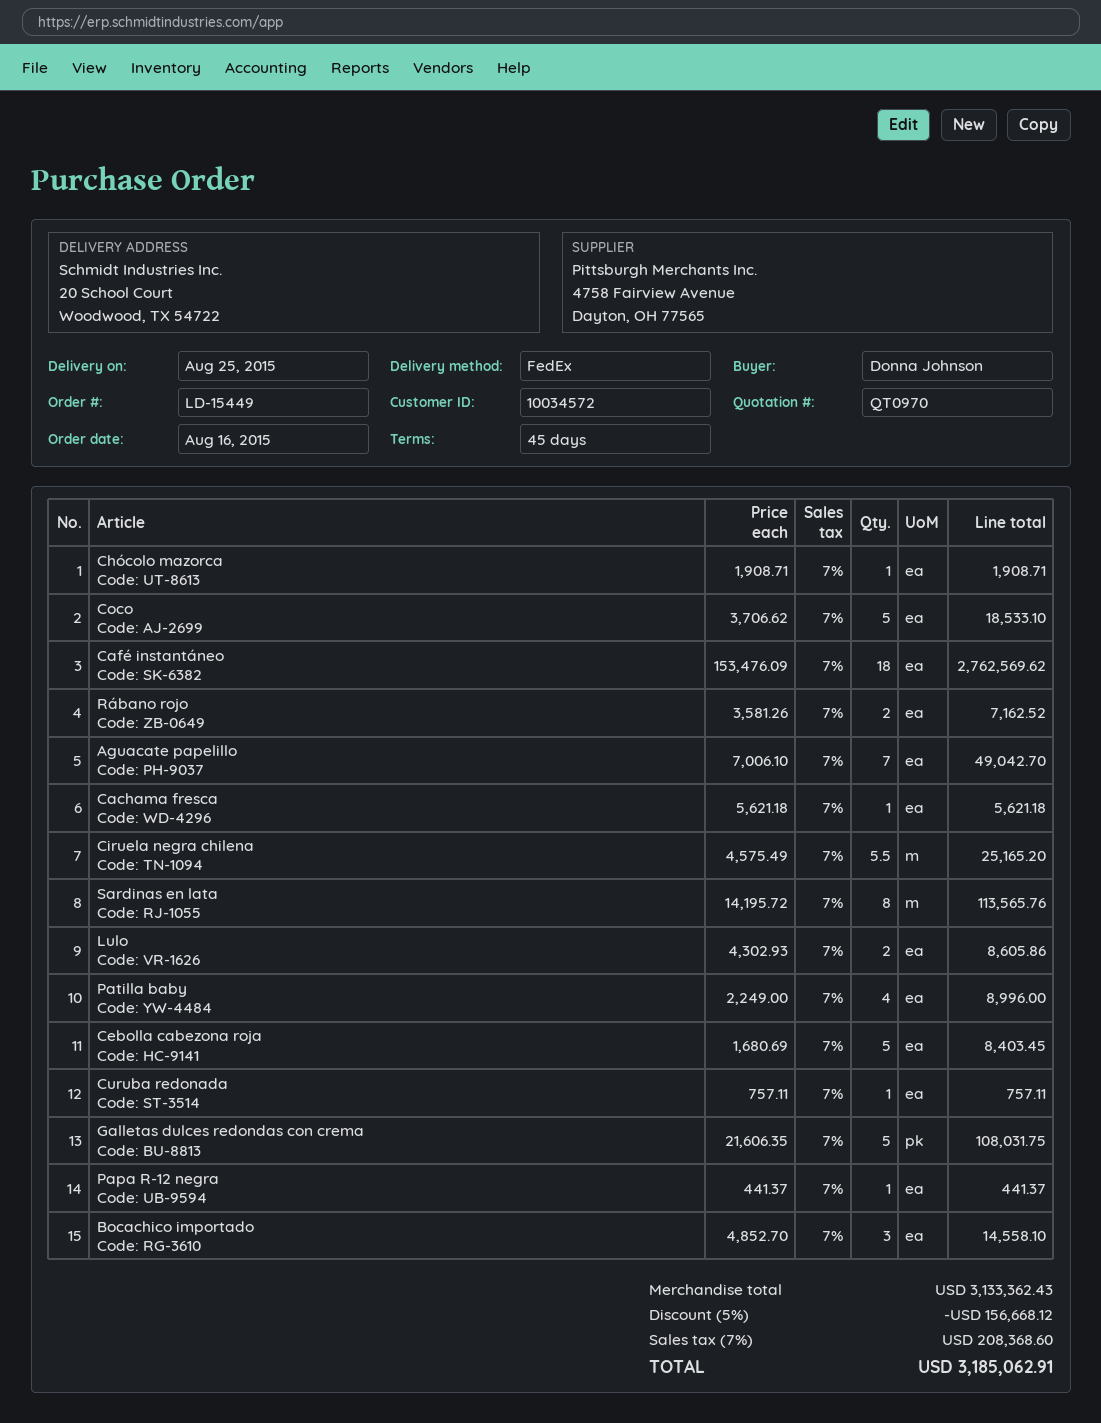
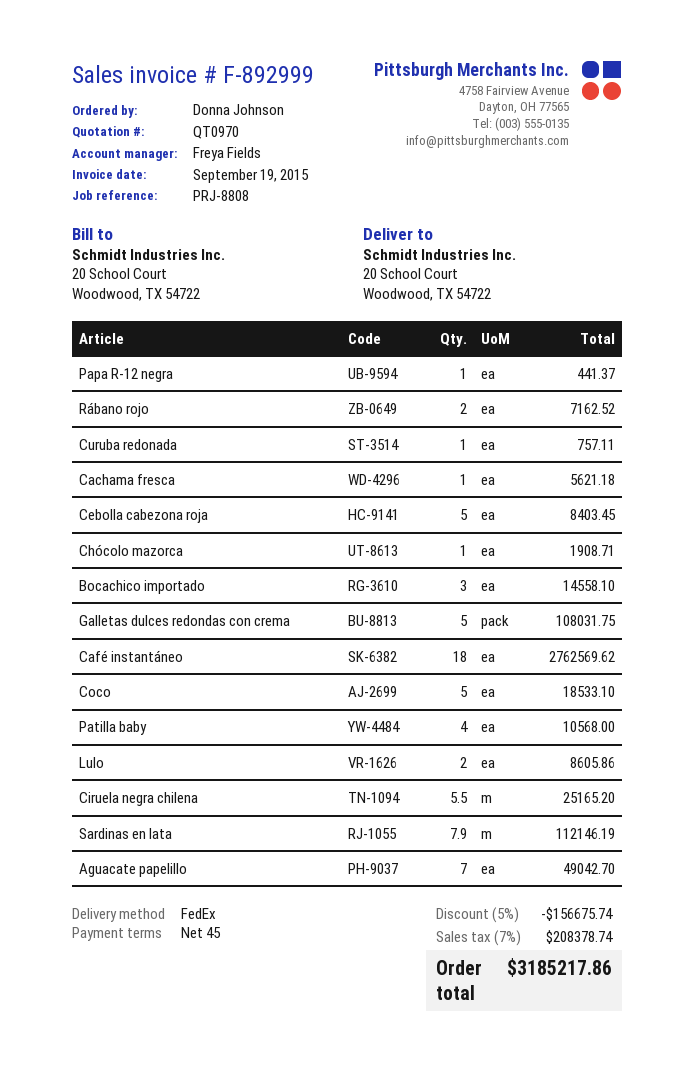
Sardinas en lata: 8 for 113565.76 -> 7.9 for 112146.19
Patilla baby: 4 for 8996.00 -> 4 for 10568.00
discount: 5% = 156668.12 -> 5% = 156675.74
tax: 7% = 208368.60 -> 7% = 208378.74
total: 3185062.91 -> 3185217.86

